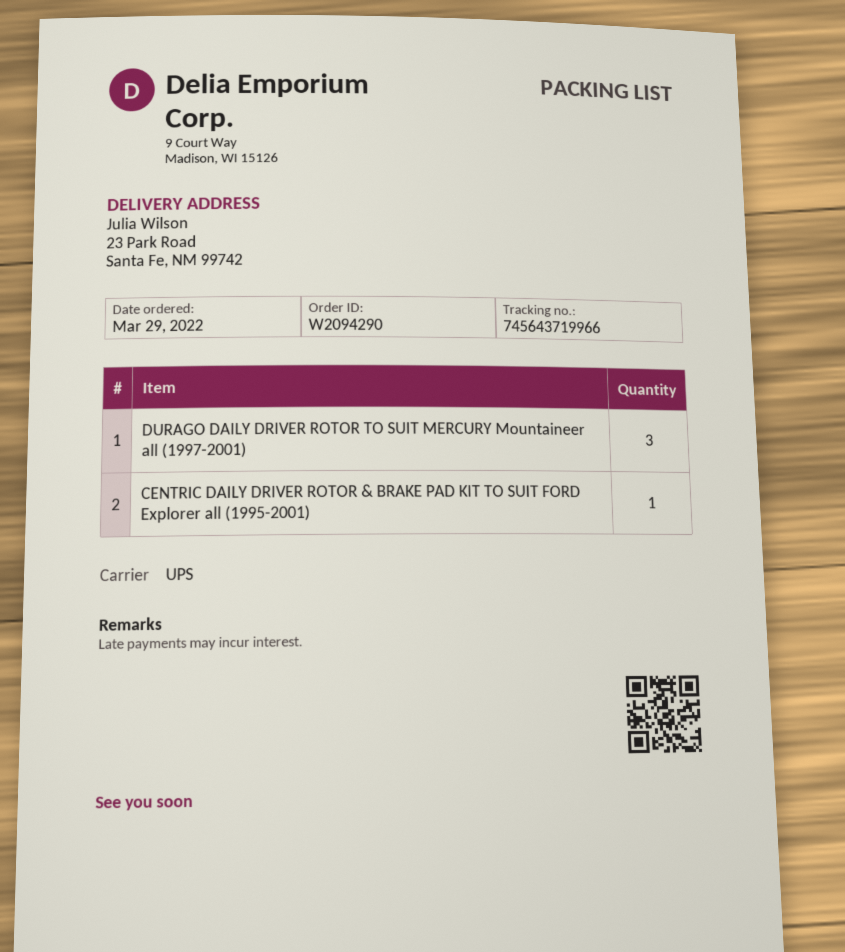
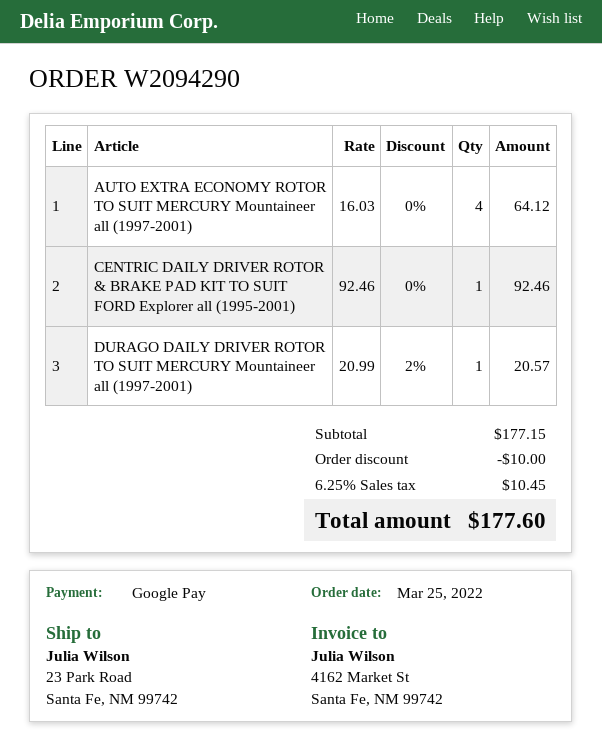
order date: 2022-03-29 -> 2022-03-25
DURAGO DAILY DRIVER ROTOR TO SUIT MERCURY Mountaineer all (1997-2001): 3 -> 1
AUTO EXTRA ECONOMY ROTOR TO SUIT MERCURY Mountaineer all (1997-2001): none -> 4

